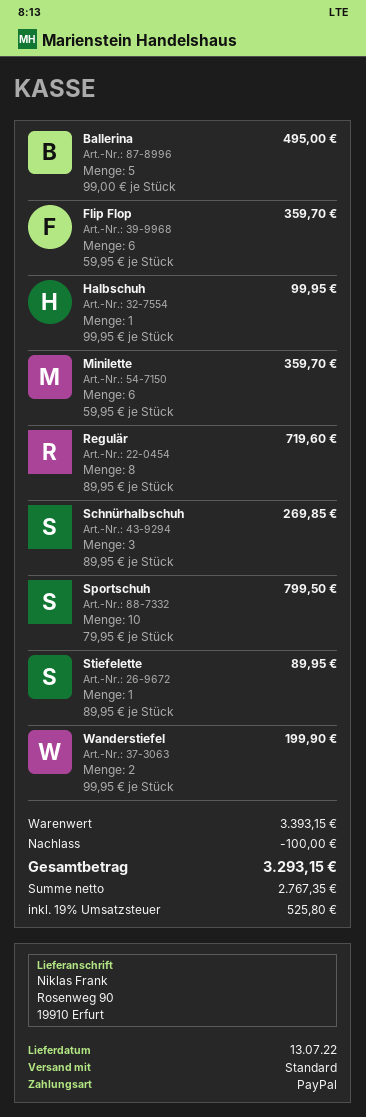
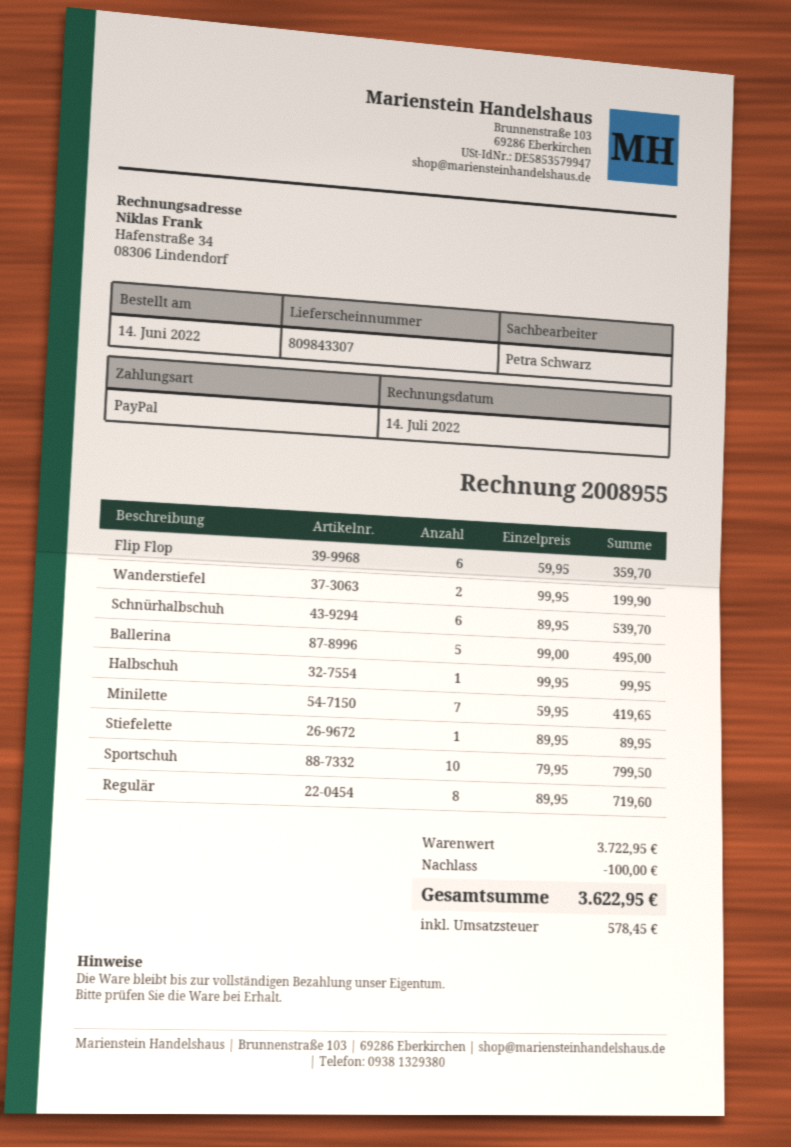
Minilette: 6 x 59.95 = 359.70 -> 7 x 59.95 = 419.65
Schnürhalbschuh: 3 x 89.95 = 269.85 -> 6 x 89.95 = 539.70
subtotal: 3393.15 -> 3722.95
tax: 525.80 -> 578.45
total: 3293.15 -> 3622.95

